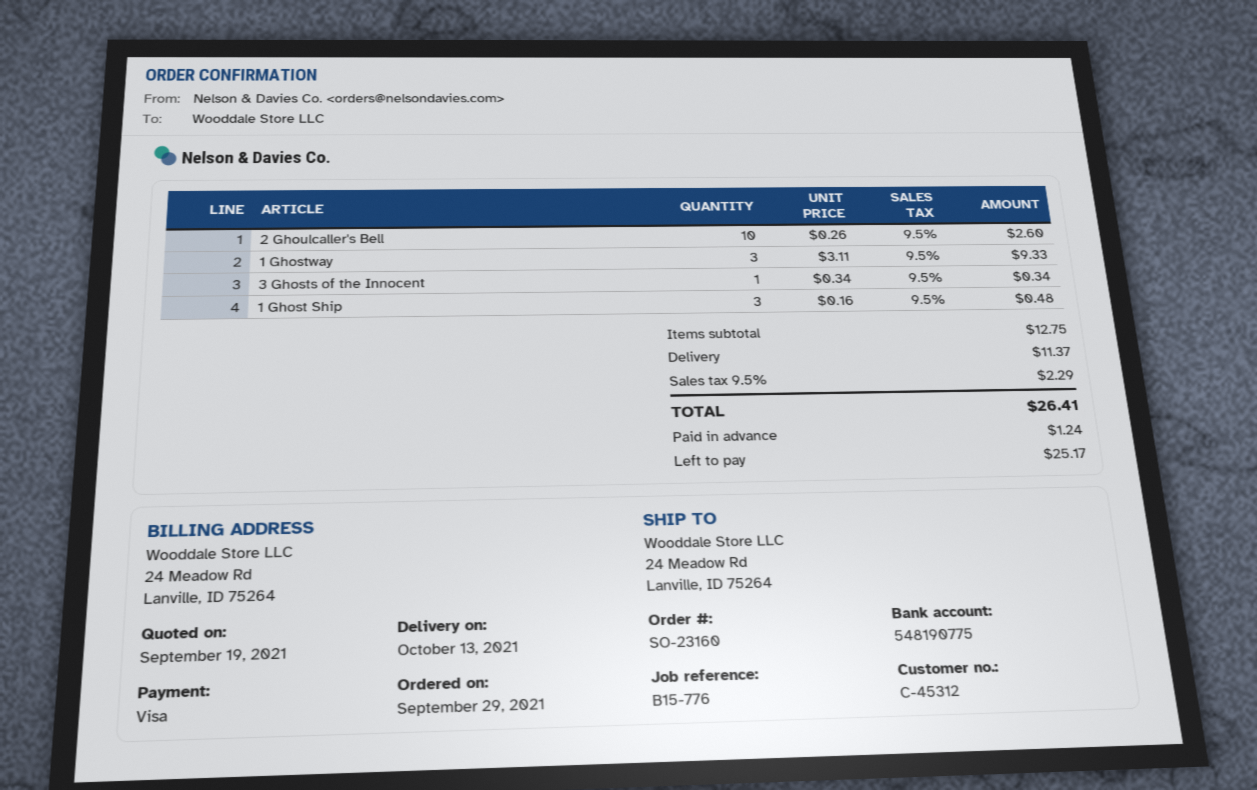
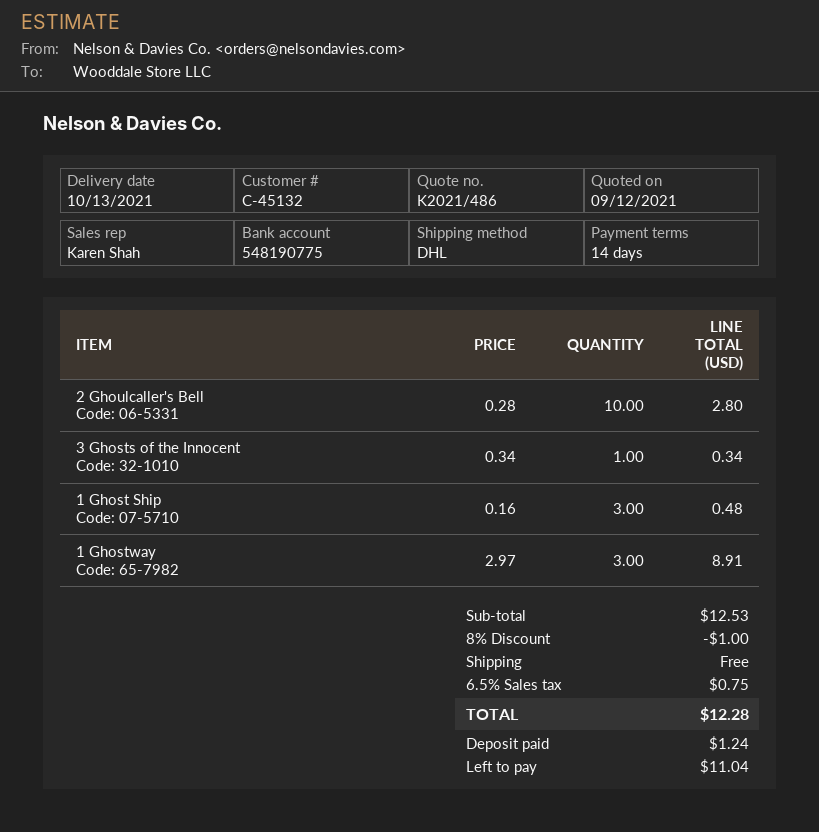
quote date: 2021-09-19 -> 2021-09-12
customer number: C-45312 -> C-45132
2 Ghoulcaller's Bell: 10 x 0.26 = 2.60 -> 10 x 0.28 = 2.80
1 Ghostway: 3 x 3.11 = 9.33 -> 3 x 2.97 = 8.91
subtotal: 12.75 -> 12.53
discount: none -> 8% = 1.00
shipping: 11.37 -> 0.00
tax: 9.5% = 2.29 -> 6.5% = 0.75
total: 26.41 -> 12.28
balance: 25.17 -> 11.04

